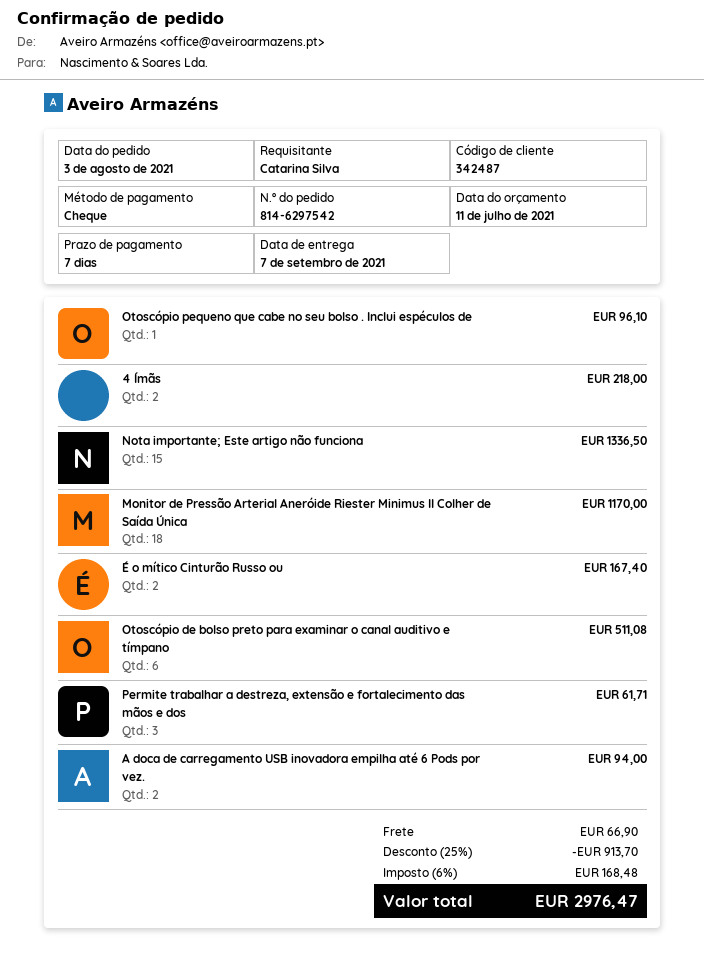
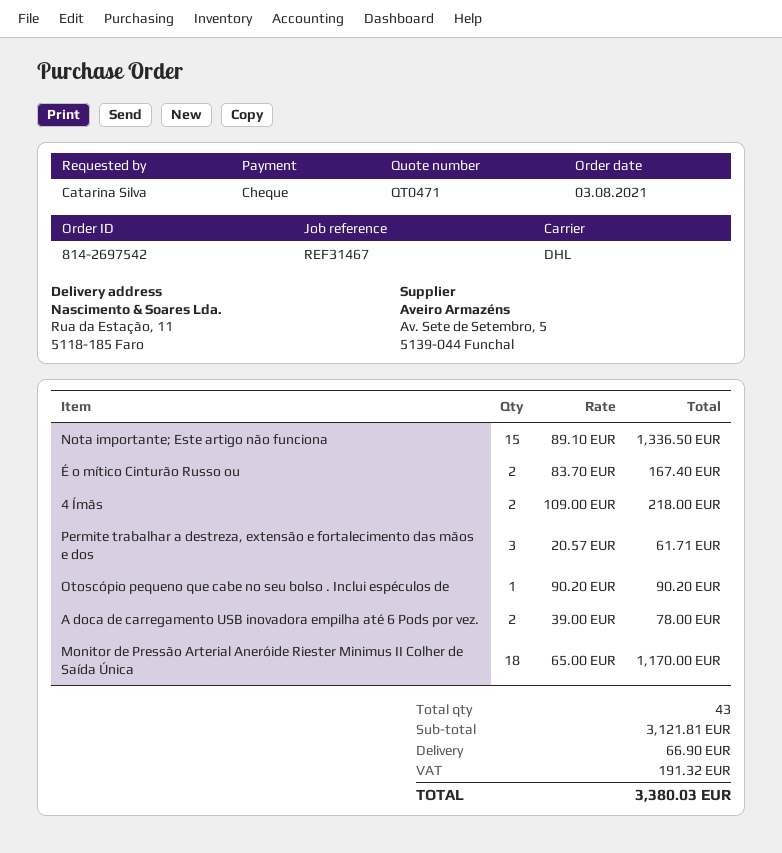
order number: 814-6297542 -> 814-2697542
Otoscópio pequeno que cabe no seu bolso . Inclui espéculos de: 1 for 96.10 -> 1 for 90.20
Otoscópio de bolso preto para examinar o canal auditivo e tímpano: 6 for 511.08 -> none
A doca de carregamento USB inovadora empilha até 6 Pods por vez.: 2 for 94.00 -> 2 for 78.00
discount: 25% = 913.70 -> none
tax: 168.48 -> 191.32
total: 2976.47 -> 3380.03

